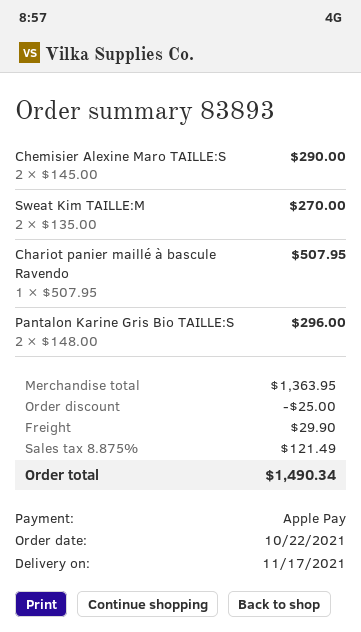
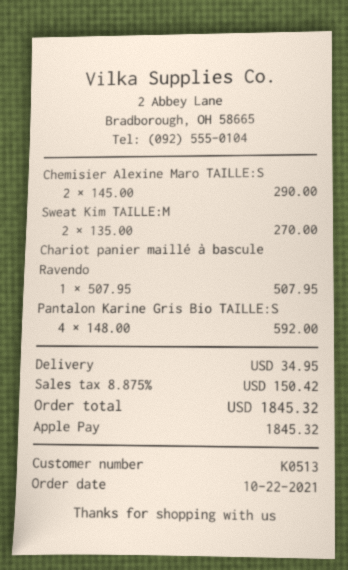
Pantalon Karine Gris Bio TAILLE:S: 2 x 148.00 = 296.00 -> 4 x 148.00 = 592.00
discount: 25.00 -> none
shipping: 29.90 -> 34.95
tax: 8.875% = 121.49 -> 8.875% = 150.42
total: 1490.34 -> 1845.32

